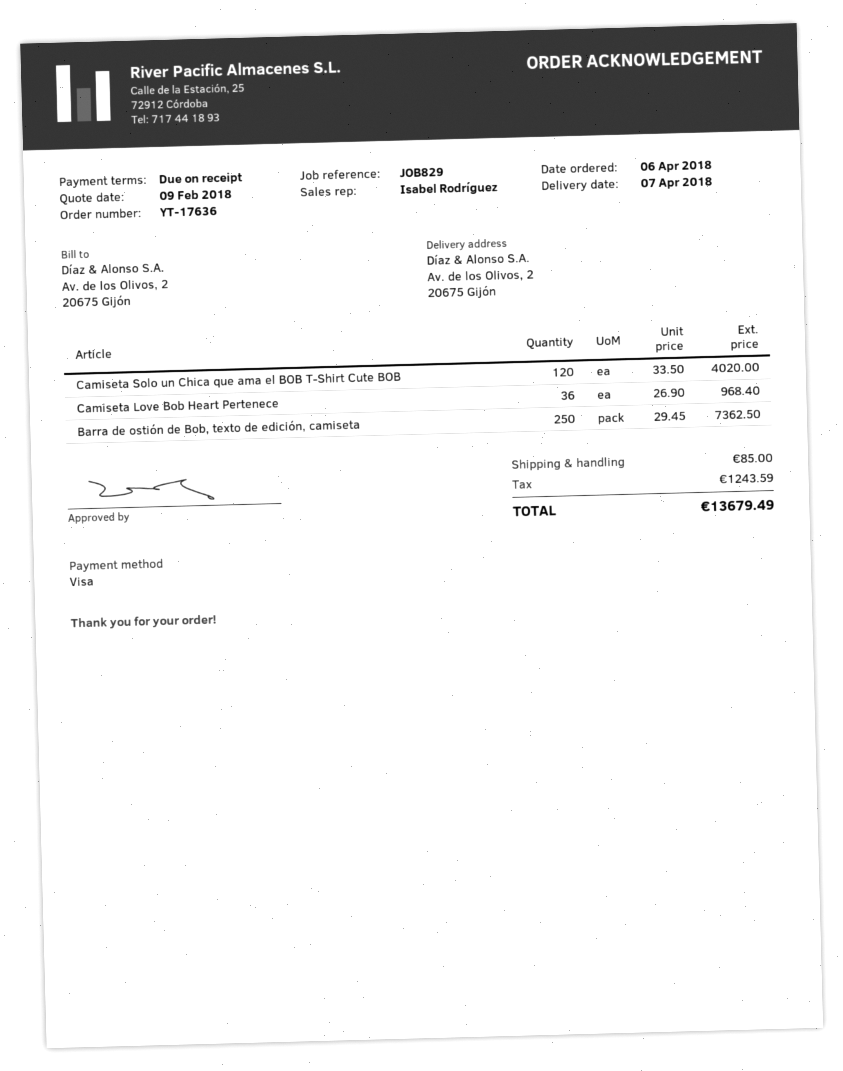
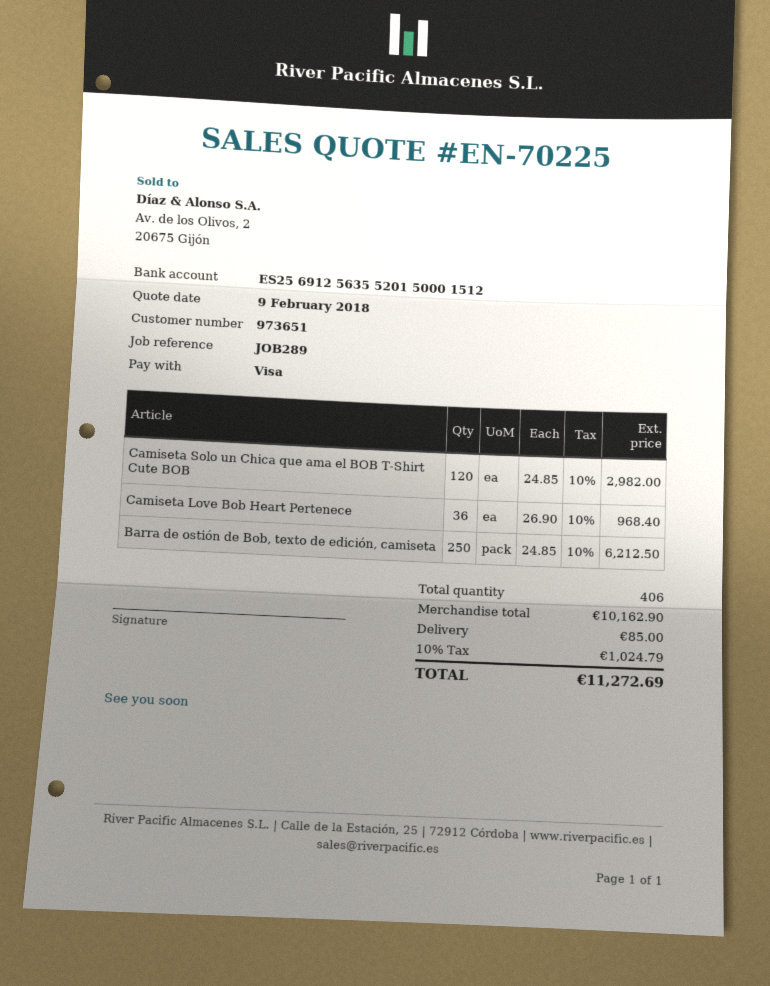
reference: JOB829 -> JOB289
Camiseta Solo un Chica que ama el BOB T-Shirt Cute BOB: 120 x 33.50 = 4020.00 -> 120 x 24.85 = 2982.00
Barra de ostión de Bob, texto de edición, camiseta: 250 x 29.45 = 7362.50 -> 250 x 24.85 = 6212.50
tax: 1243.59 -> 1024.79
total: 13679.49 -> 11272.69

